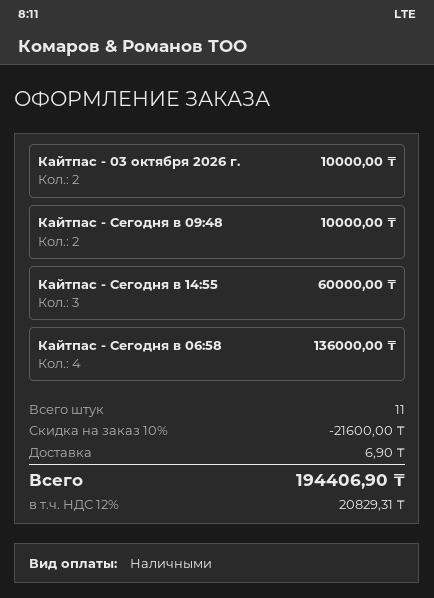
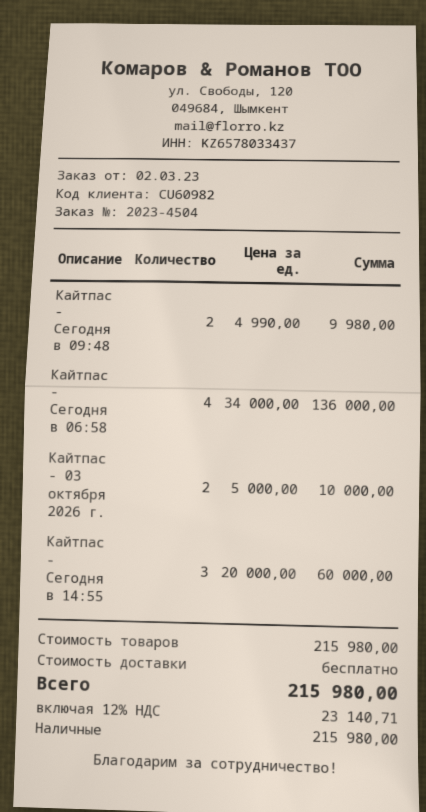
Кайтпас - Сегодня в 09:48: 2 for 10000.00 -> 2 for 9980.00
discount: 10% = 21600.00 -> none
shipping: 6.90 -> 0.00
tax: 12% = 20829.31 -> 12% = 23140.71
total: 194406.90 -> 215980.00

